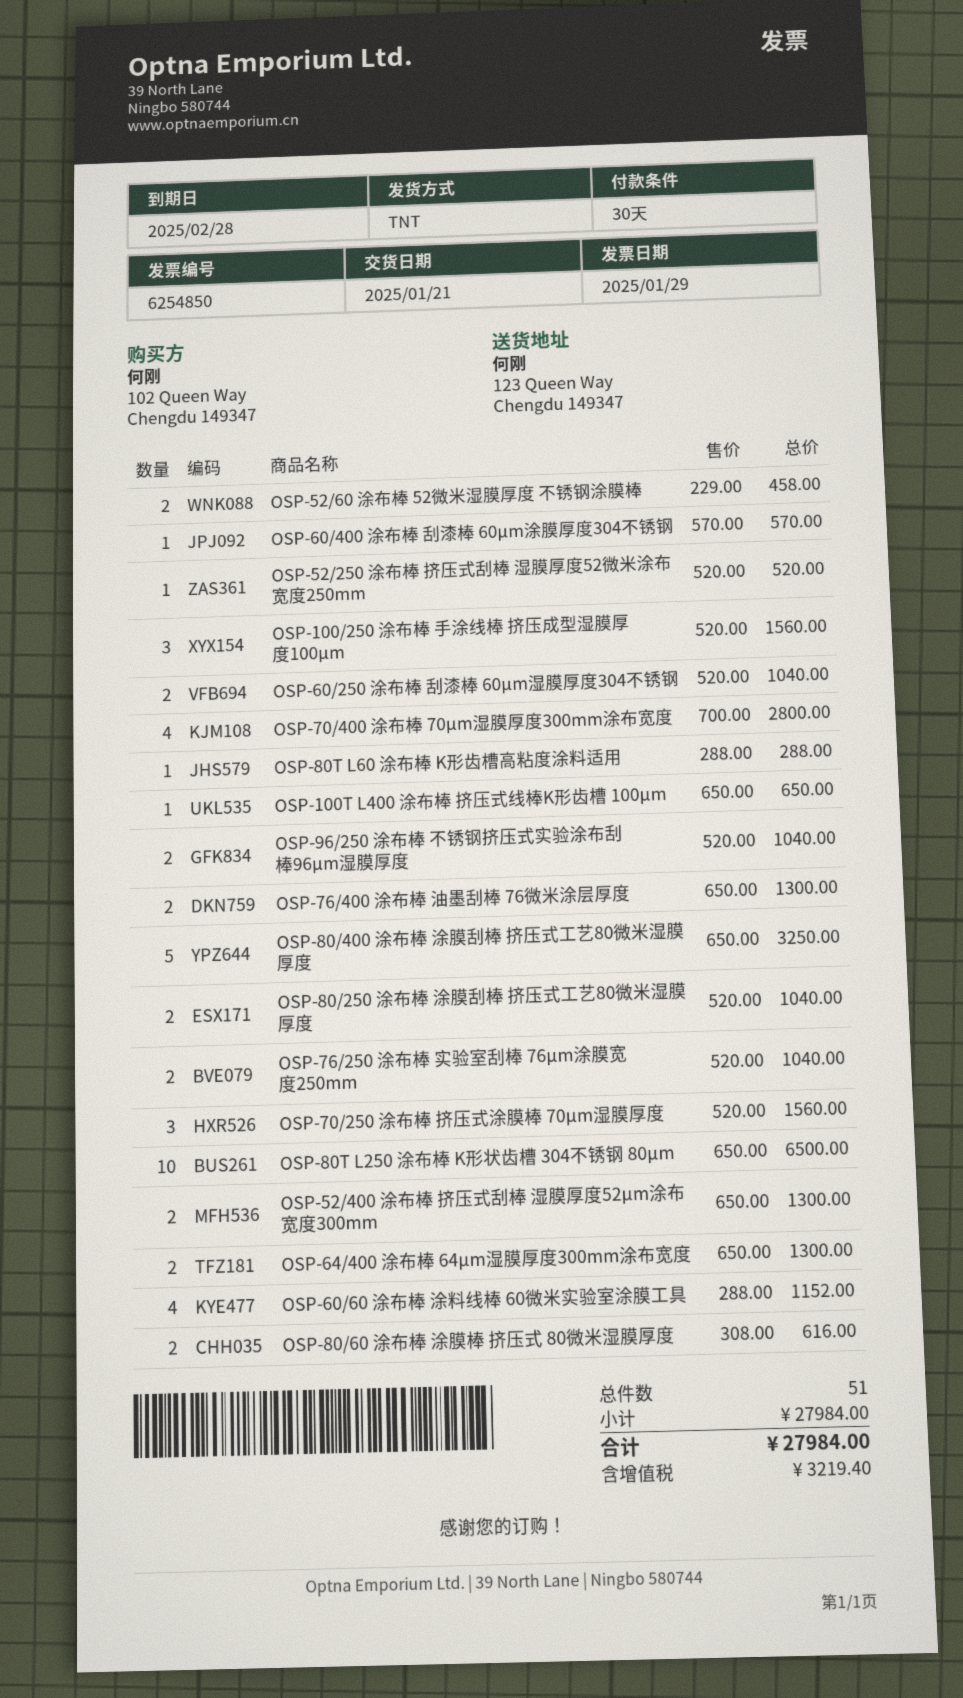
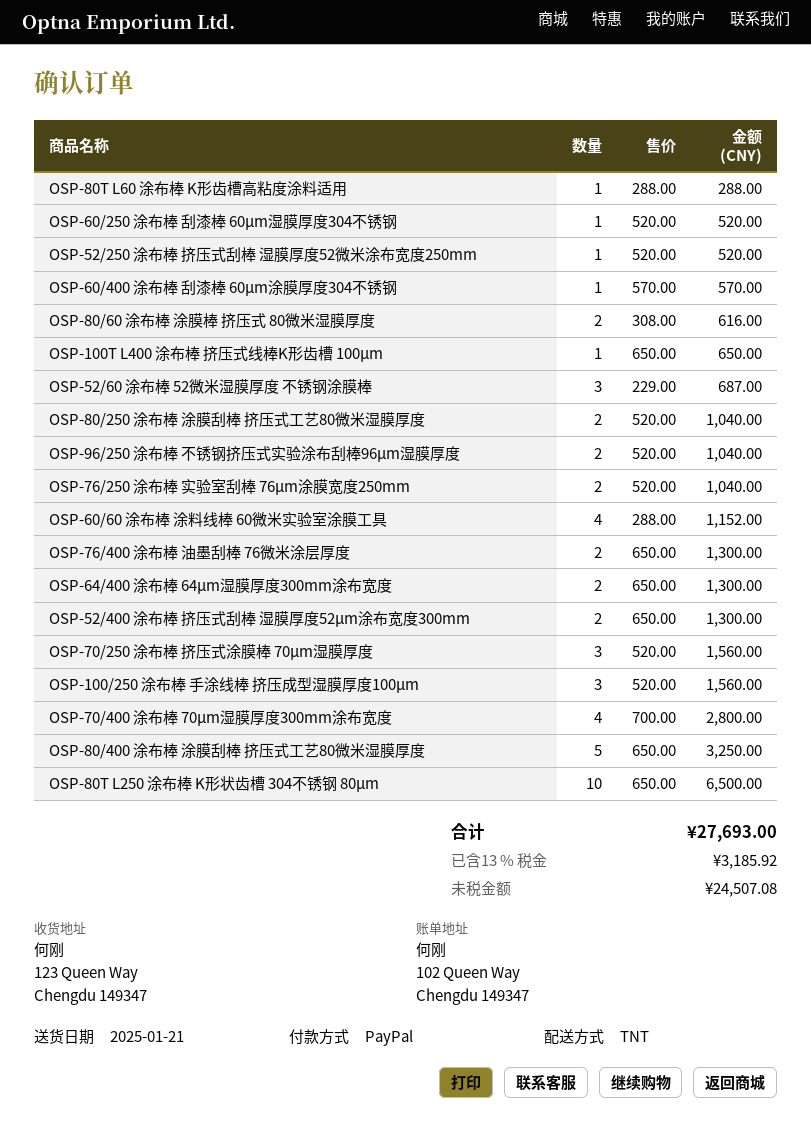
OSP-52/60 涂布棒 52微米湿膜厚度 不锈钢涂膜棒: 2 x 229.00 = 458.00 -> 3 x 229.00 = 687.00
OSP-60/250 涂布棒 刮漆棒 60μm湿膜厚度304不锈钢: 2 x 520.00 = 1040.00 -> 1 x 520.00 = 520.00
tax: 3219.40 -> 3185.92
total: 27984.00 -> 27693.00

